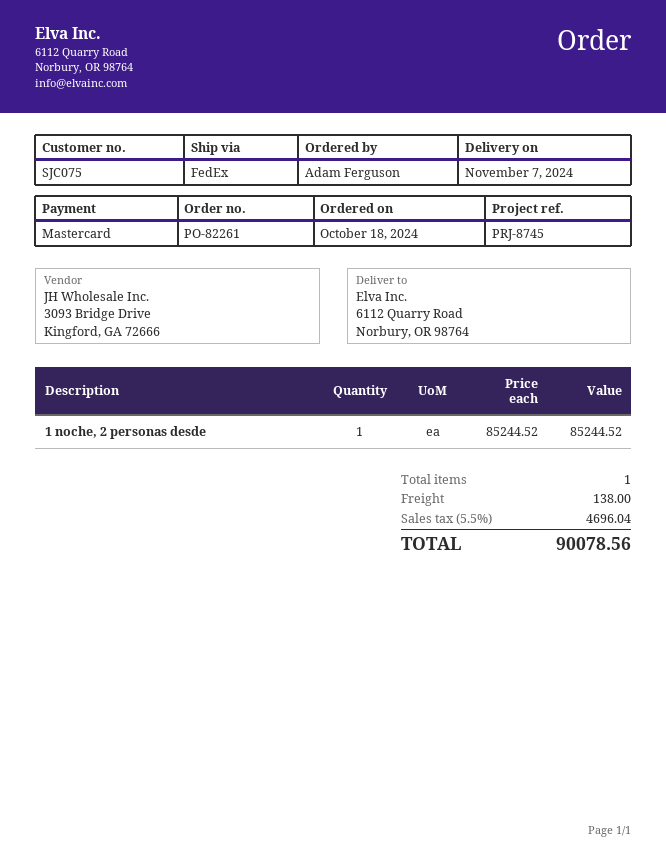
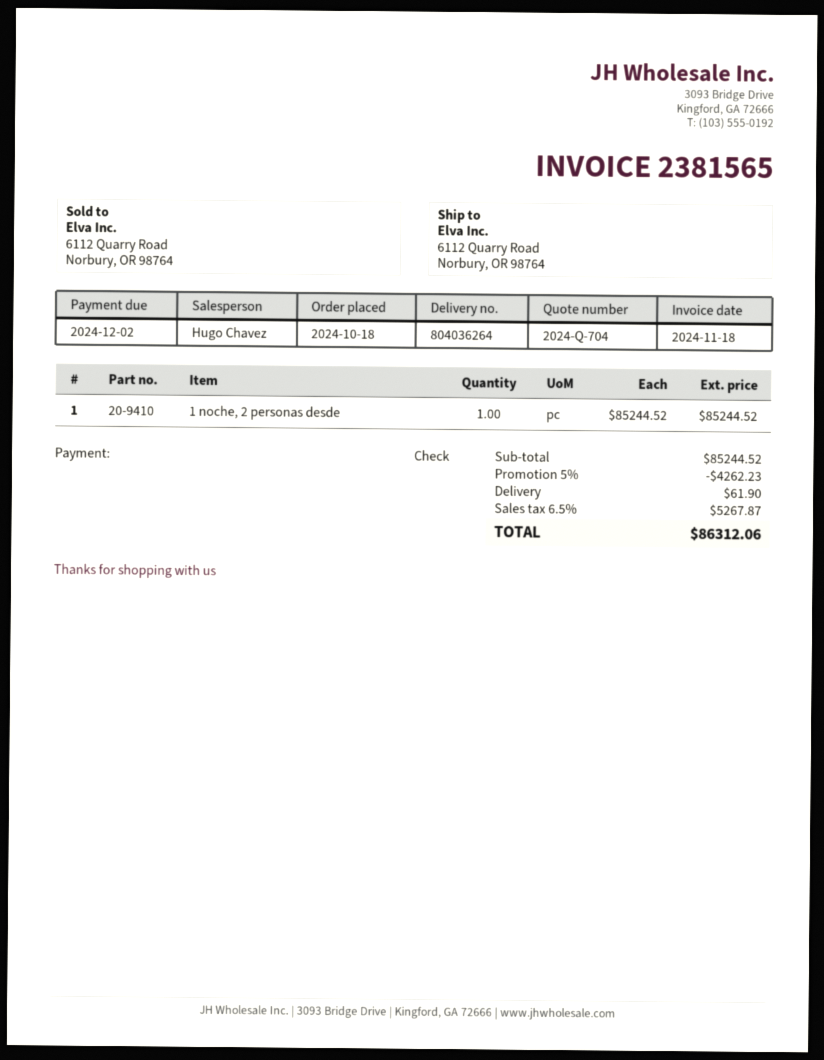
payment method: Mastercard -> cheque
discount: none -> 5% = 4262.23
shipping: 138.00 -> 61.90
tax: 5.5% = 4696.04 -> 6.5% = 5267.87
total: 90078.56 -> 86312.06

